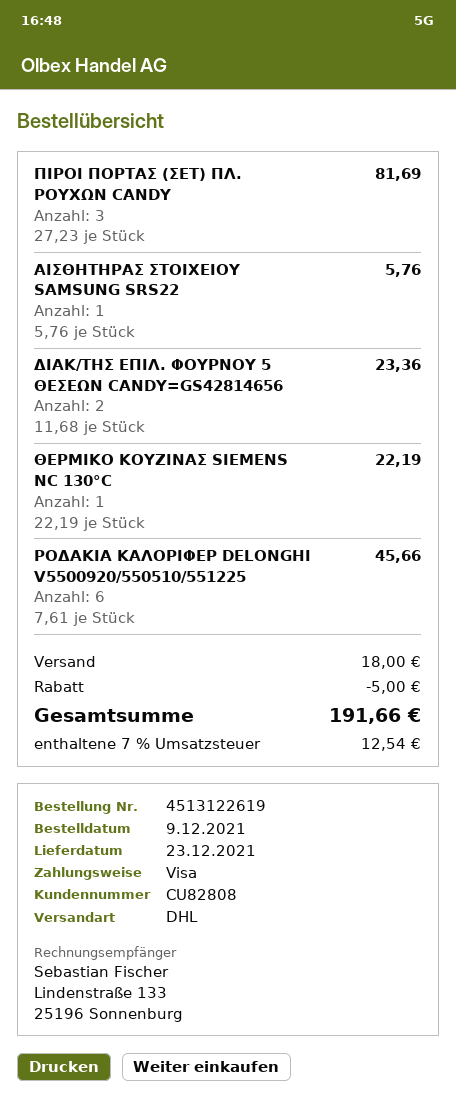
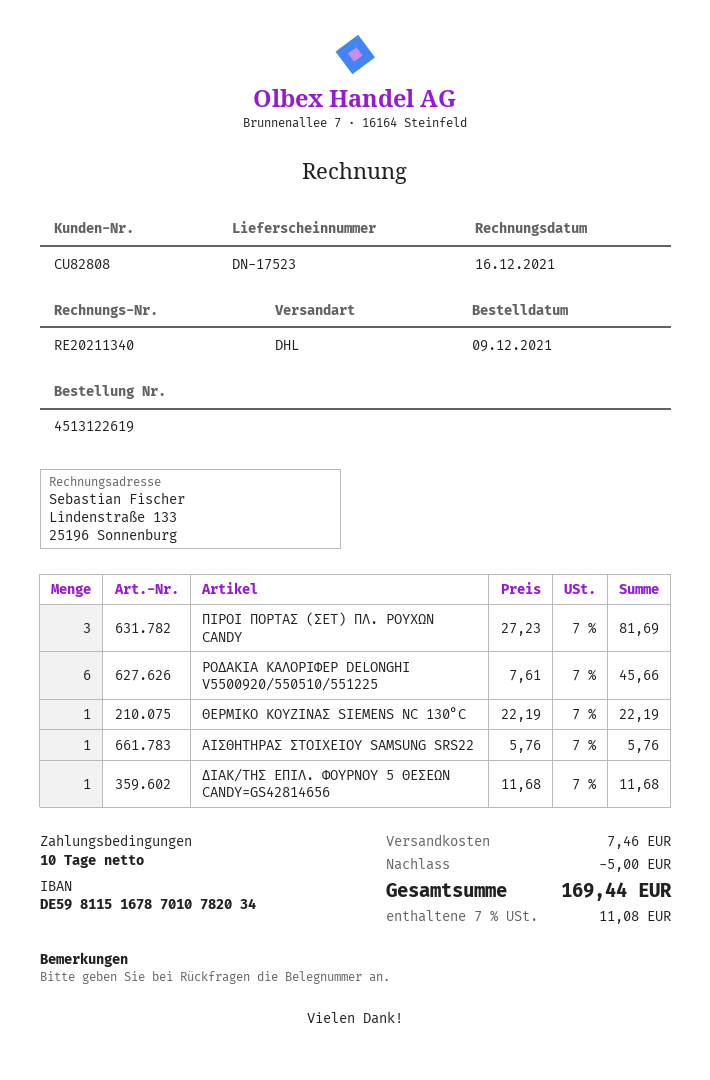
ΔΙΑΚ/ΤΗΣ ΕΠΙΛ. ΦΟΥΡΝΟΥ 5 ΘΕΣΕΩΝ CANDY=GS42814656: 2 x 11.68 = 23.36 -> 1 x 11.68 = 11.68
shipping: 18.00 -> 7.46
tax: 7% = 12.54 -> 7% = 11.08
total: 191.66 -> 169.44

